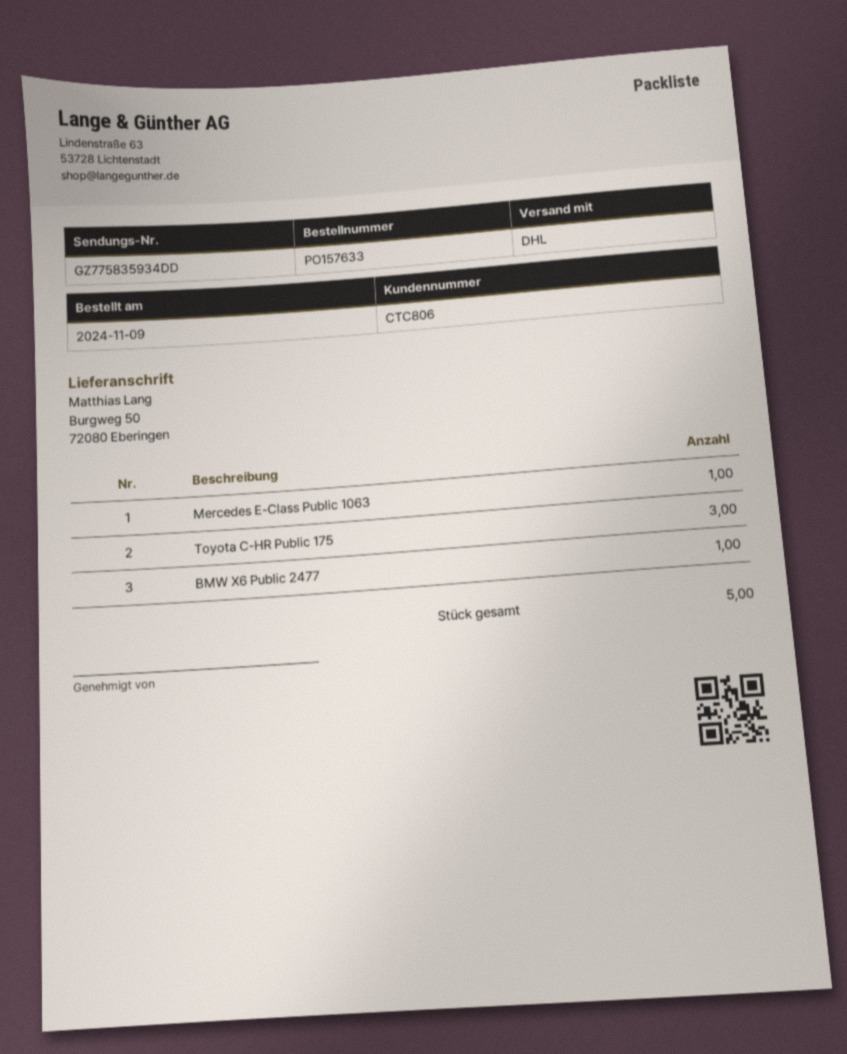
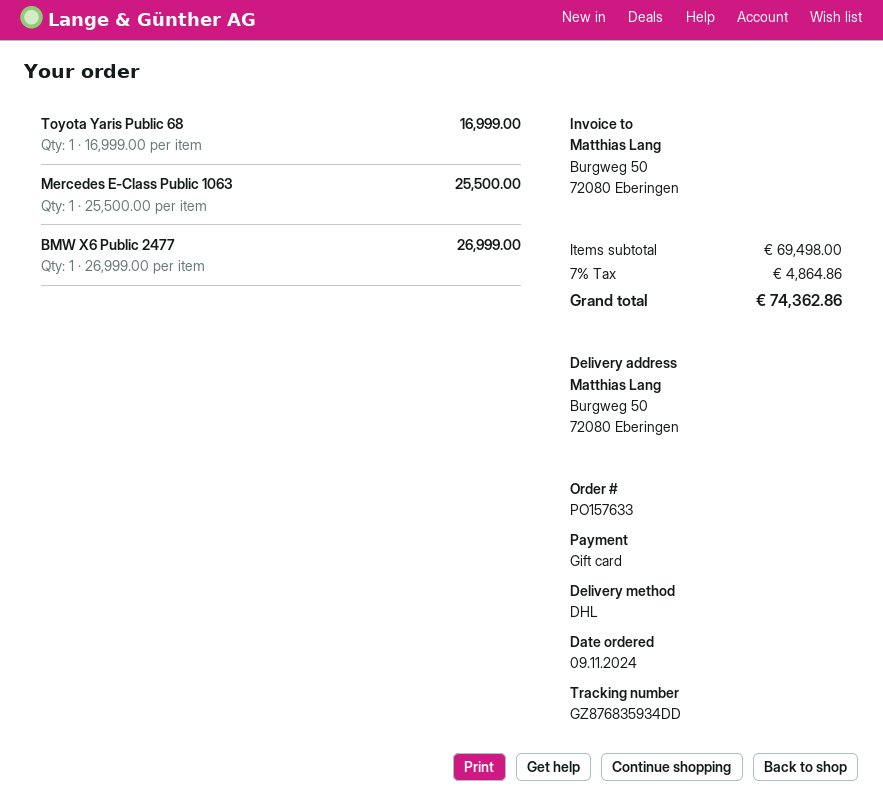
tracking number: GZ775835934DD -> GZ876835934DD
Toyota C-HR Public 175: 3 -> none
Toyota Yaris Public 68: none -> 1

